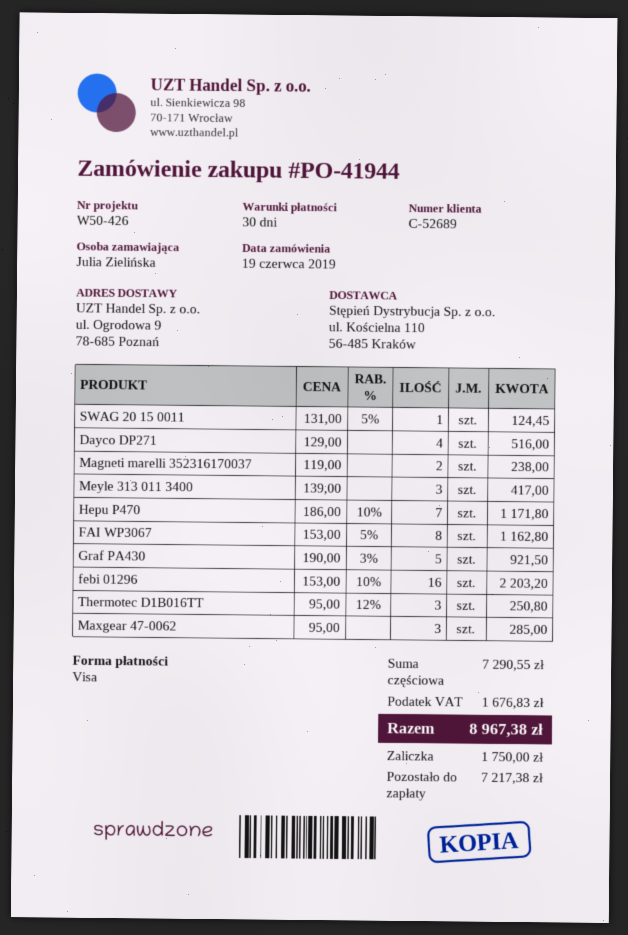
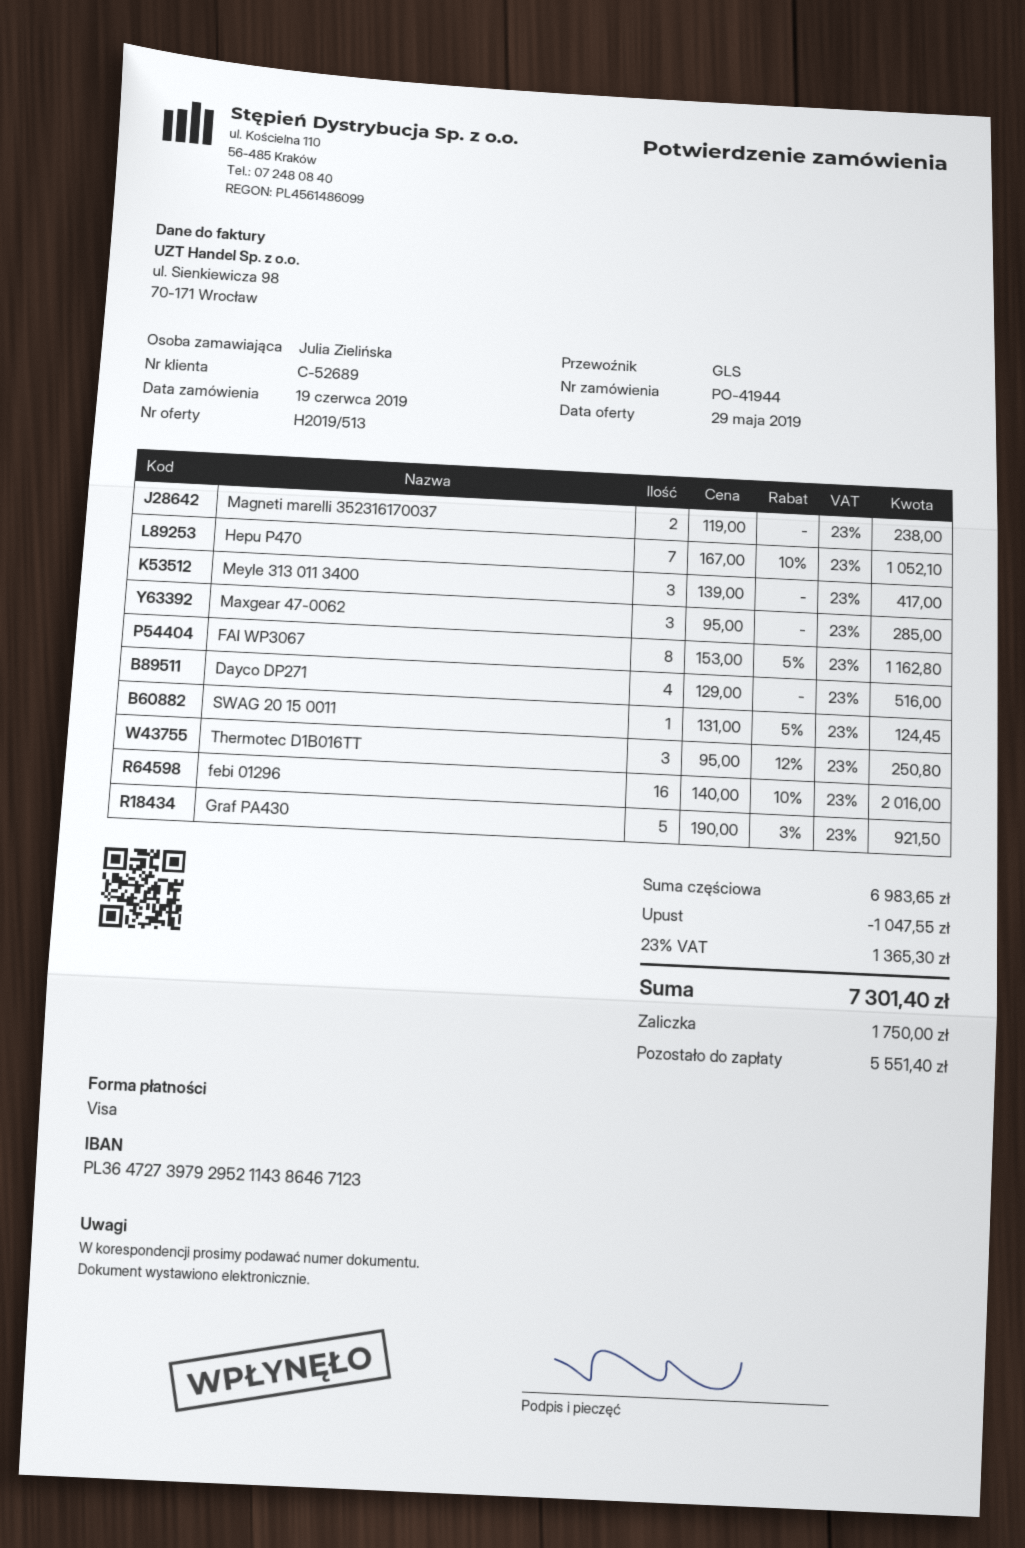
Hepu P470: 7 x 186.00 - 10% = 1171.80 -> 7 x 167.00 - 10% = 1052.10
febi 01296: 16 x 153.00 - 10% = 2203.20 -> 16 x 140.00 - 10% = 2016.00
subtotal: 7290.55 -> 6983.65
discount: none -> 1047.55
tax: 1676.83 -> 1365.30
total: 8967.38 -> 7301.40
balance: 7217.38 -> 5551.40

